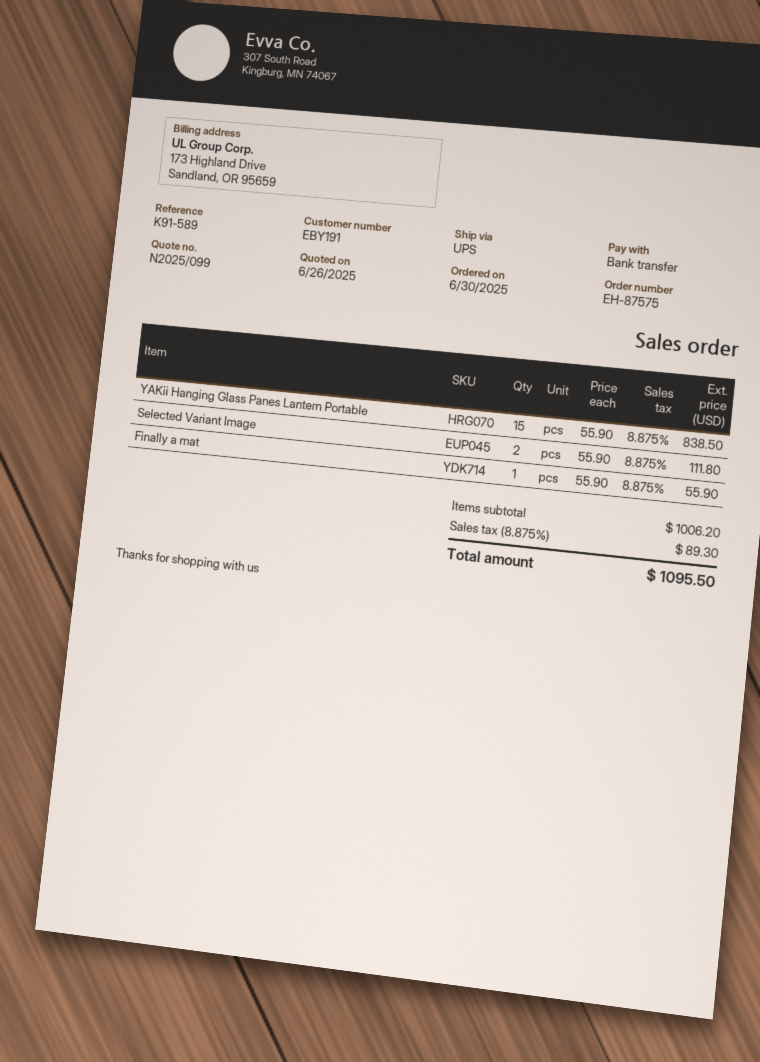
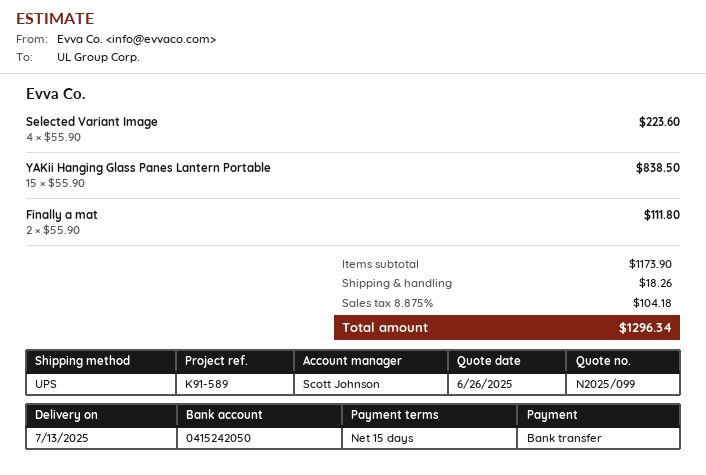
Selected Variant Image: 2 x 55.90 = 111.80 -> 4 x 55.90 = 223.60
Finally a mat: 1 x 55.90 = 55.90 -> 2 x 55.90 = 111.80
subtotal: 1006.20 -> 1173.90
shipping: none -> 18.26
tax: 8.875% = 89.30 -> 8.875% = 104.18
total: 1095.50 -> 1296.34

